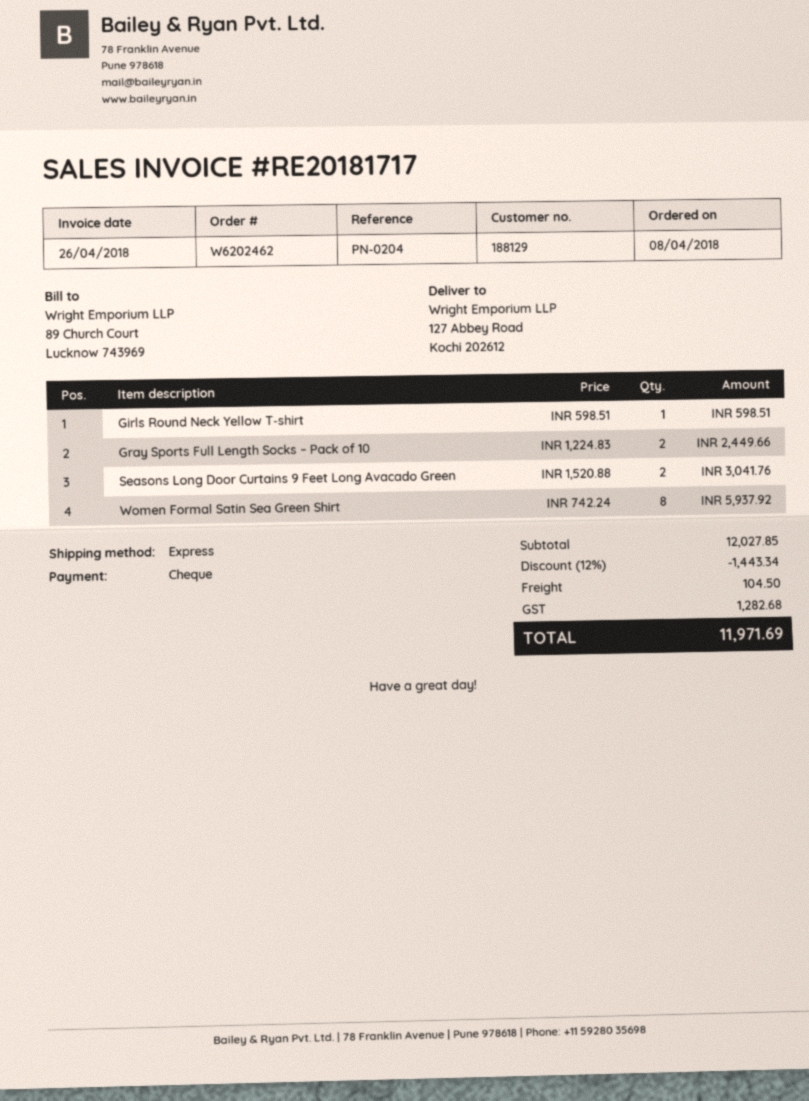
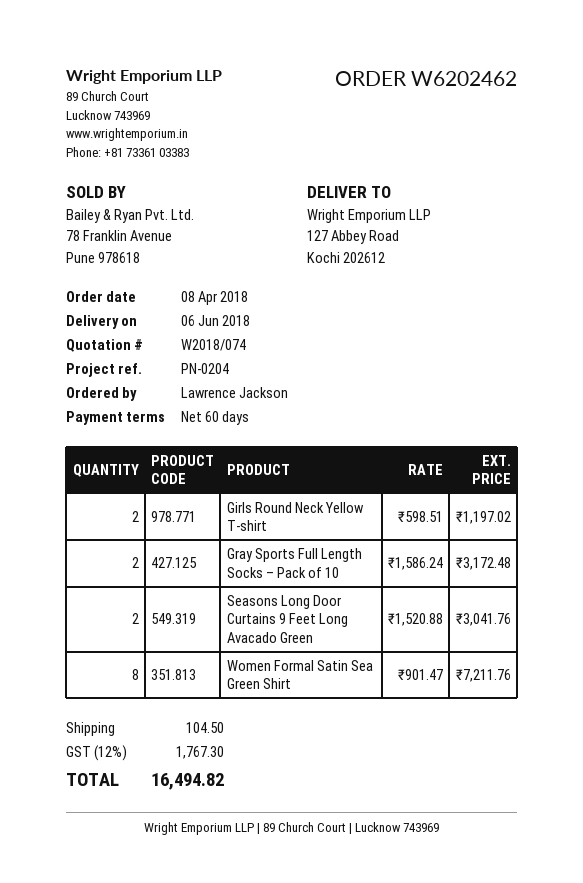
Girls Round Neck Yellow T-shirt: 1 x 598.51 = 598.51 -> 2 x 598.51 = 1197.02
Gray Sports Full Length Socks – Pack of 10: 2 x 1224.83 = 2449.66 -> 2 x 1586.24 = 3172.48
Women Formal Satin Sea Green Shirt: 8 x 742.24 = 5937.92 -> 8 x 901.47 = 7211.76
discount: 12% = 1443.34 -> none
tax: 1282.68 -> 1767.30
total: 11971.69 -> 16494.82

